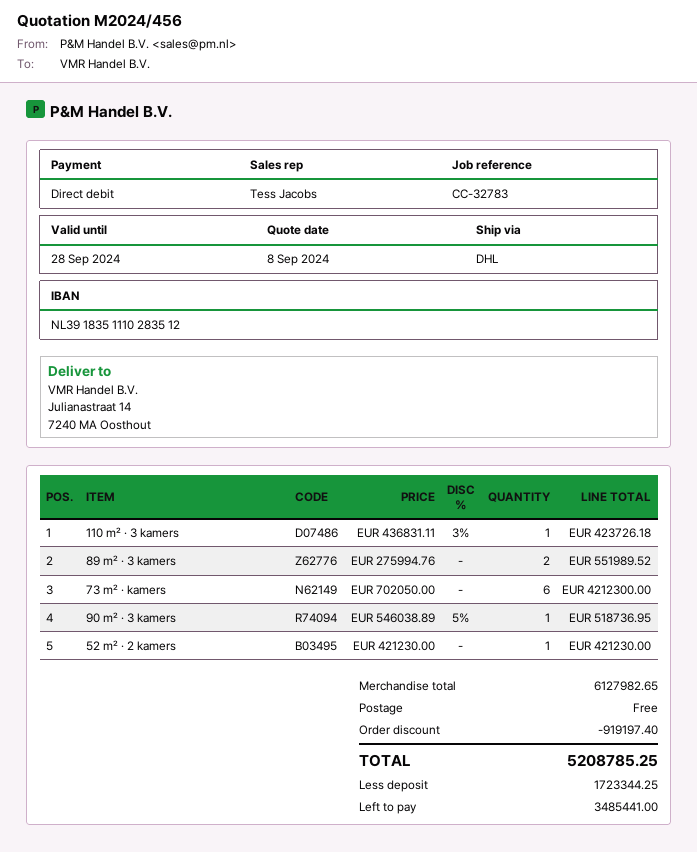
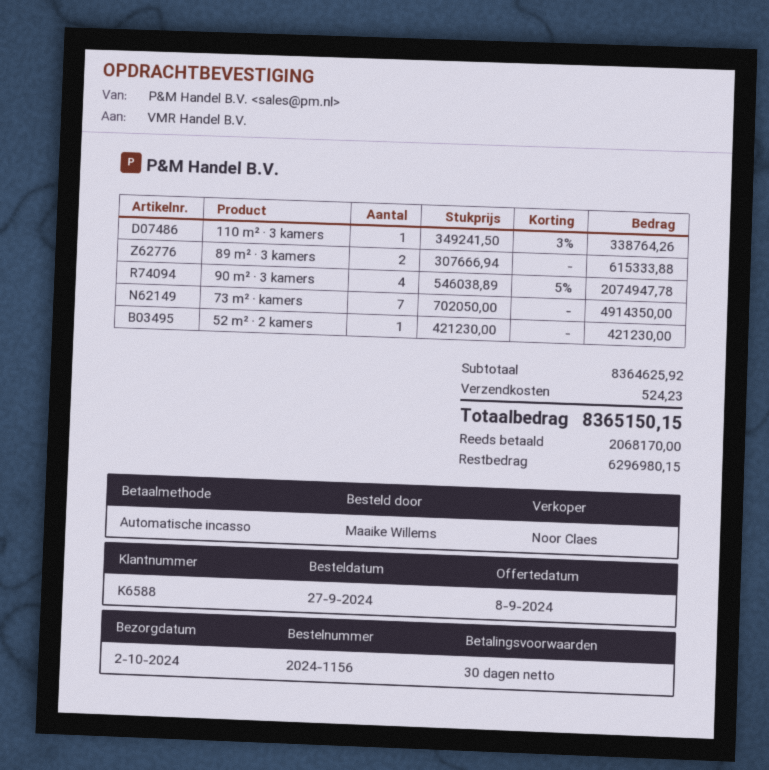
sales rep: Tess Jacobs -> Noor Claes
110 m² · 3 kamers: 1 x 436831.11 - 3% = 423726.18 -> 1 x 349241.50 - 3% = 338764.26
89 m² · 3 kamers: 2 x 275994.76 = 551989.52 -> 2 x 307666.94 = 615333.88
73 m² · kamers: 6 x 702050.00 = 4212300.00 -> 7 x 702050.00 = 4914350.00
90 m² · 3 kamers: 1 x 546038.89 - 5% = 518736.95 -> 4 x 546038.89 - 5% = 2074947.78
subtotal: 6127982.65 -> 8364625.92
discount: 919197.40 -> none
shipping: 0.00 -> 524.23
total: 5208785.25 -> 8365150.15
deposit: 1723344.25 -> 2068170.00
balance: 3485441.00 -> 6296980.15

